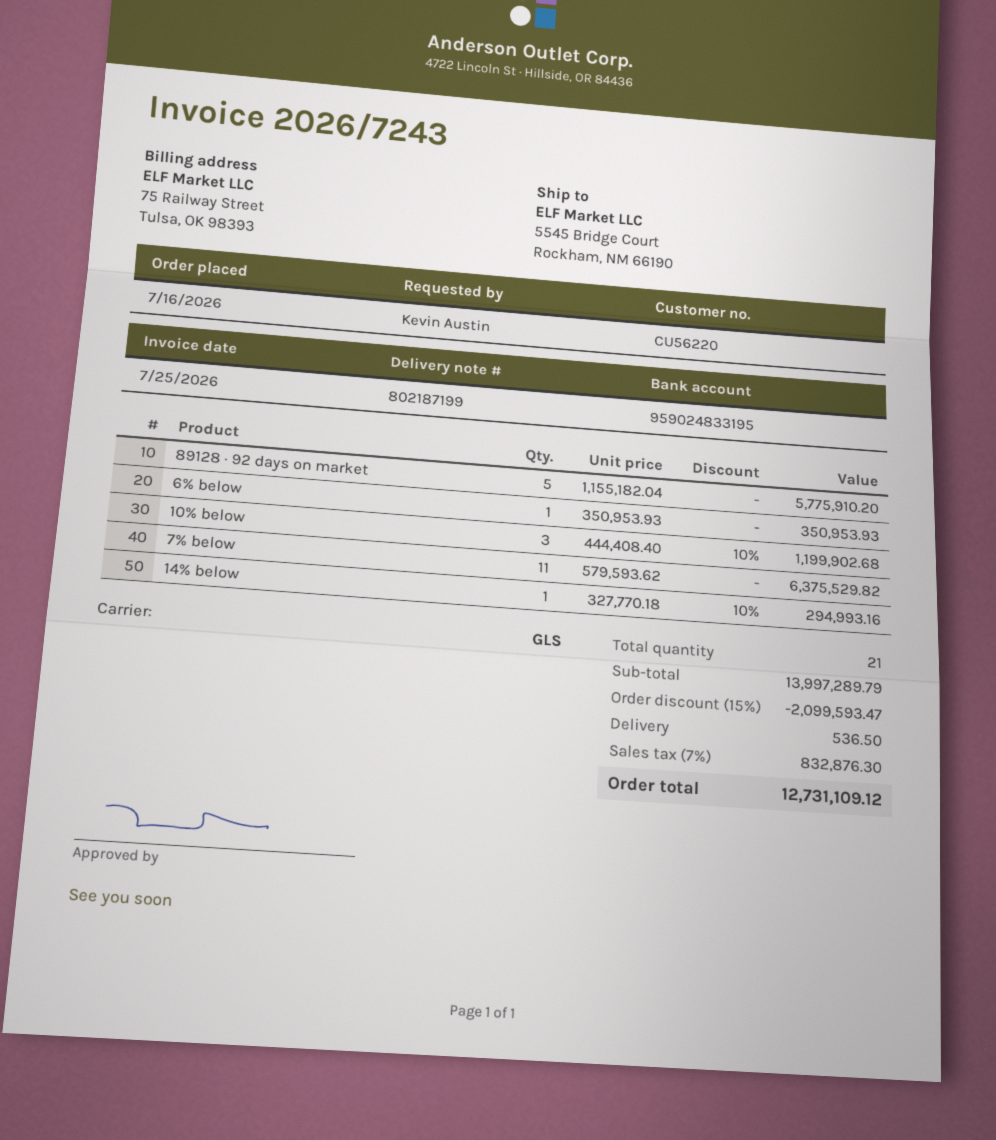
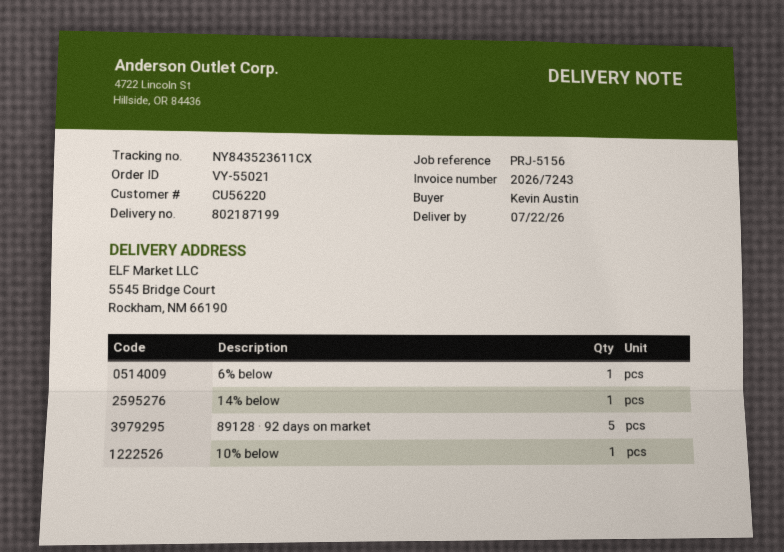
10% below: 3 -> 1
7% below: 11 -> none

